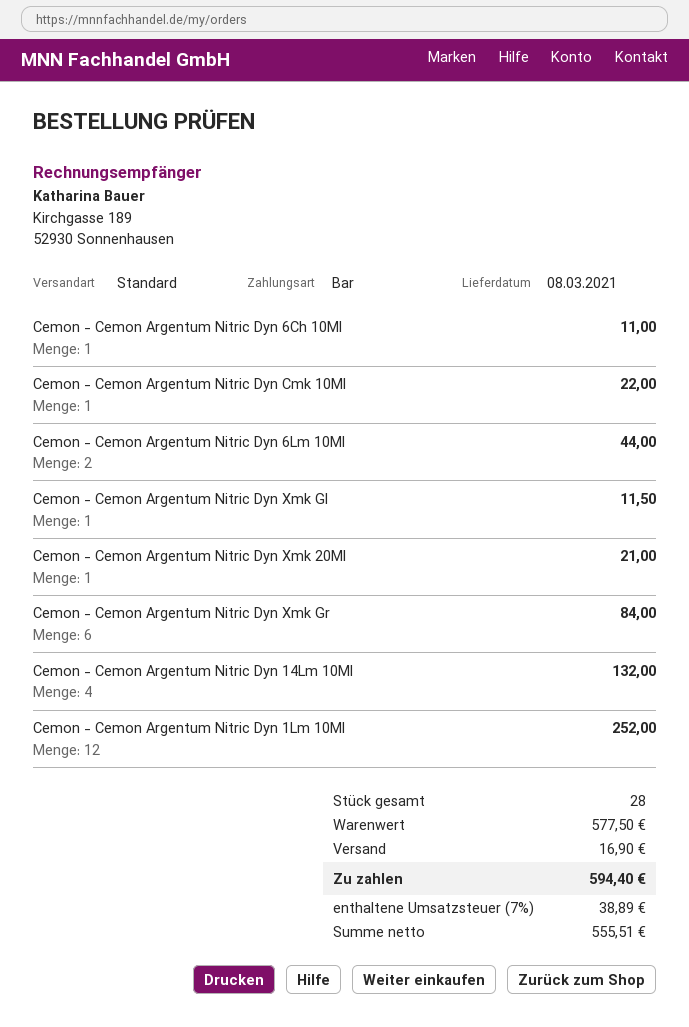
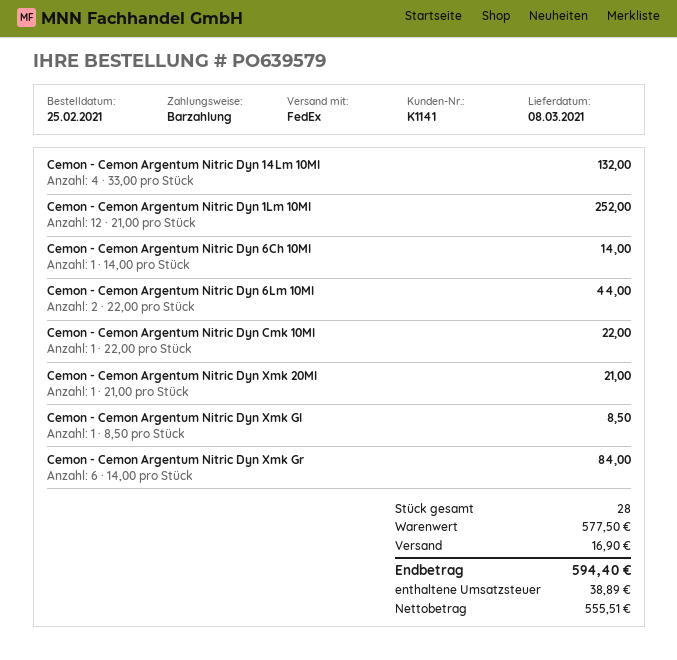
shipping method: standard -> FedEx
Cemon - Cemon Argentum Nitric Dyn 6Ch 10Ml: 1 for 11.00 -> 1 for 14.00
Cemon - Cemon Argentum Nitric Dyn Xmk Gl: 1 for 11.50 -> 1 for 8.50

